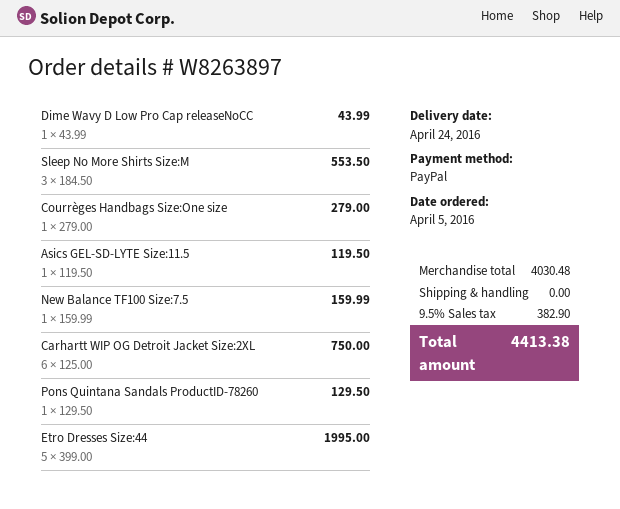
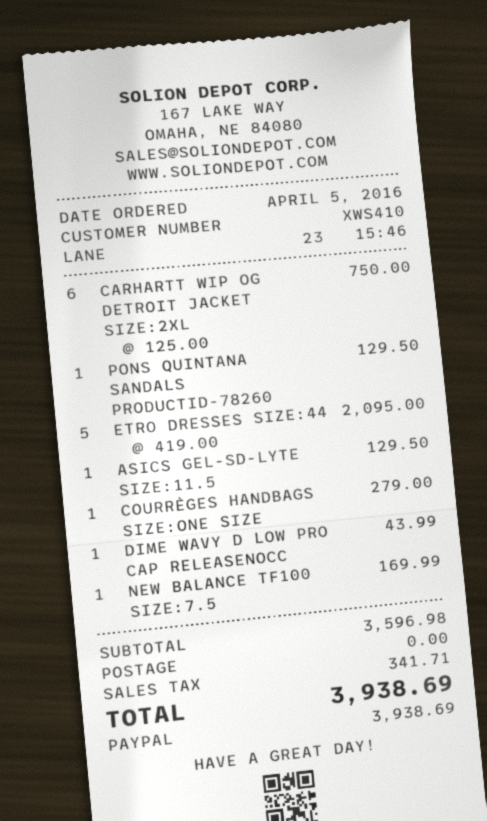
Sleep No More Shirts Size:M: 3 x 184.50 = 553.50 -> none
Asics GEL-SD-LYTE Size:11.5: 1 x 119.50 = 119.50 -> 1 x 129.50 = 129.50
New Balance TF100 Size:7.5: 1 x 159.99 = 159.99 -> 1 x 169.99 = 169.99
Etro Dresses Size:44: 5 x 399.00 = 1995.00 -> 5 x 419.00 = 2095.00
subtotal: 4030.48 -> 3596.98
tax: 382.90 -> 341.71
total: 4413.38 -> 3938.69

